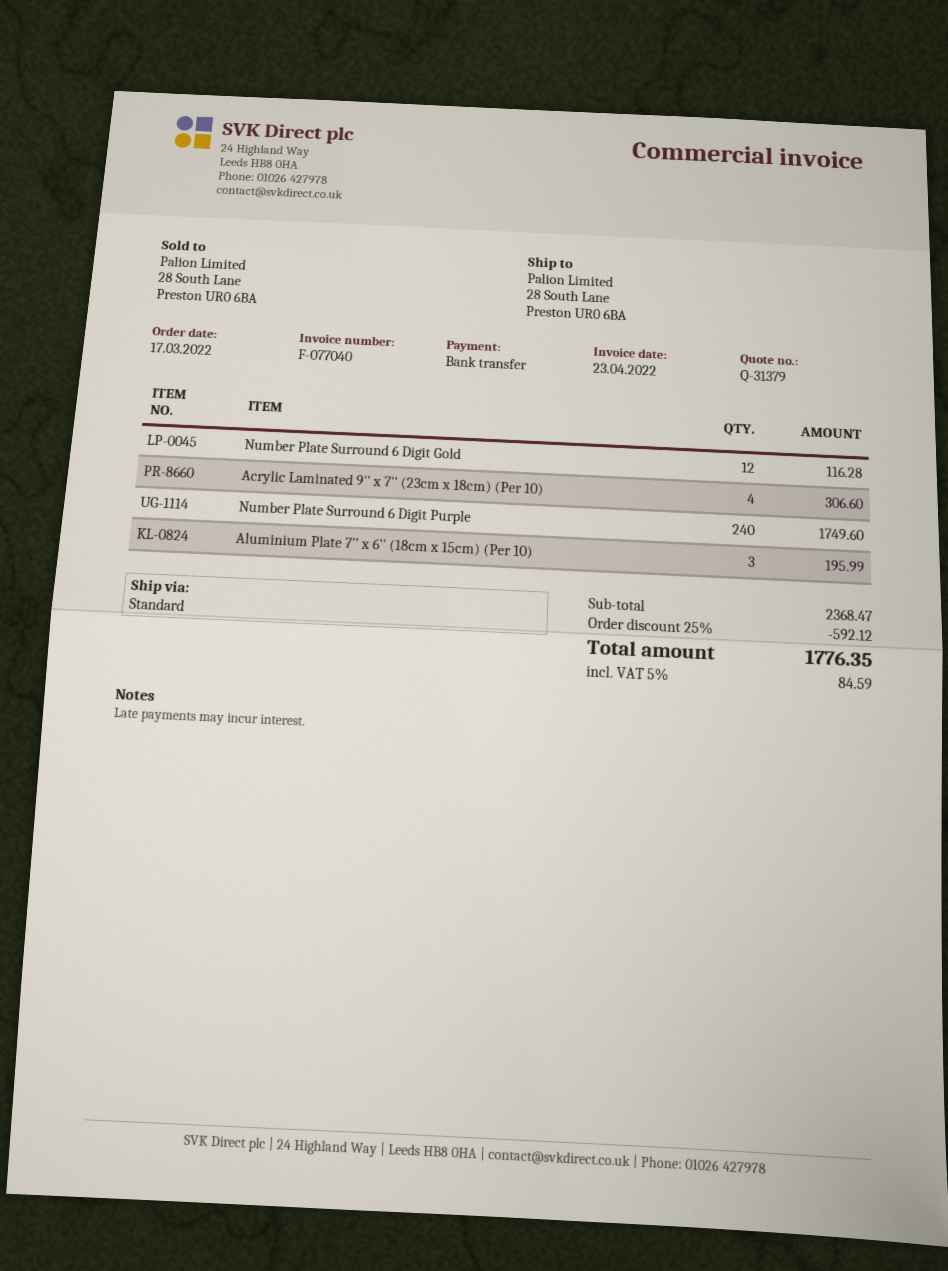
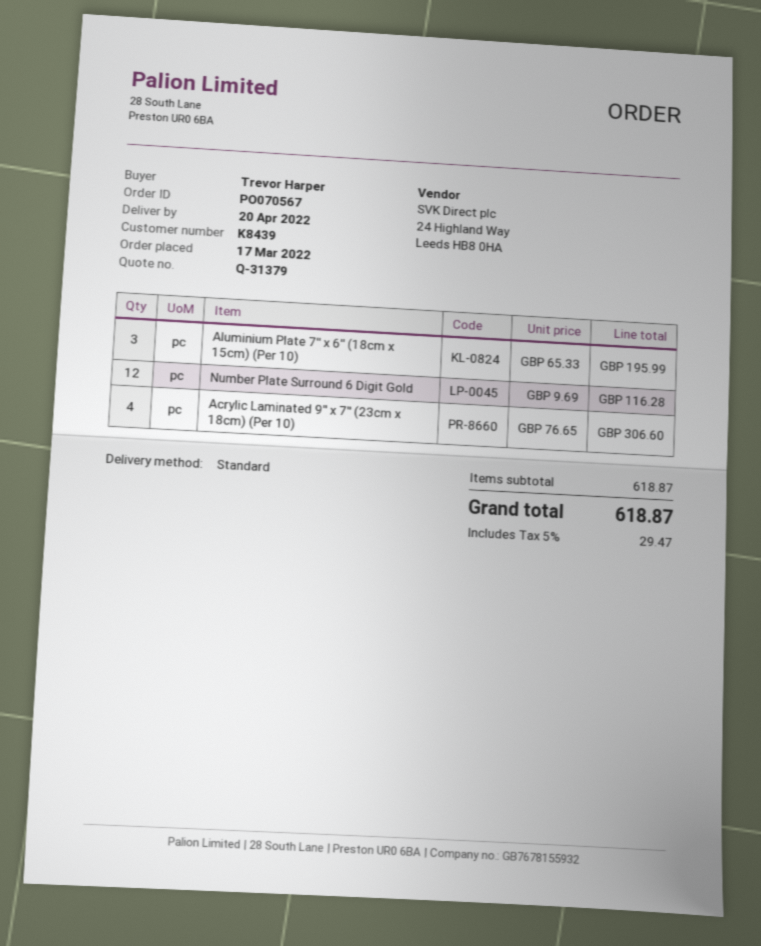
Number Plate Surround 6 Digit Purple: 240 for 1749.60 -> none
subtotal: 2368.47 -> 618.87
discount: 25% = 592.12 -> none
tax: 5% = 84.59 -> 5% = 29.47
total: 1776.35 -> 618.87

